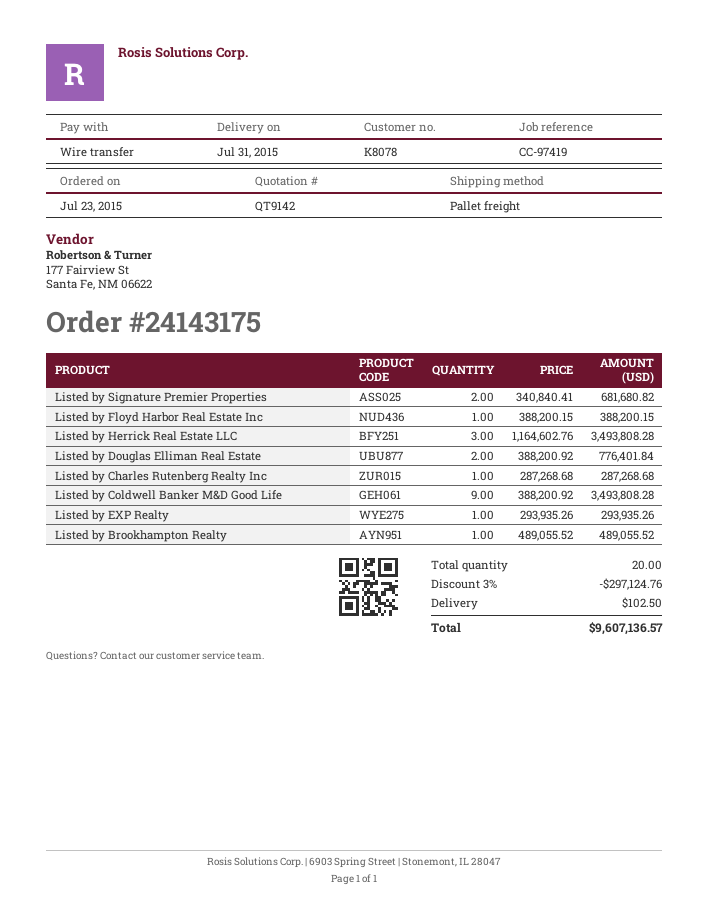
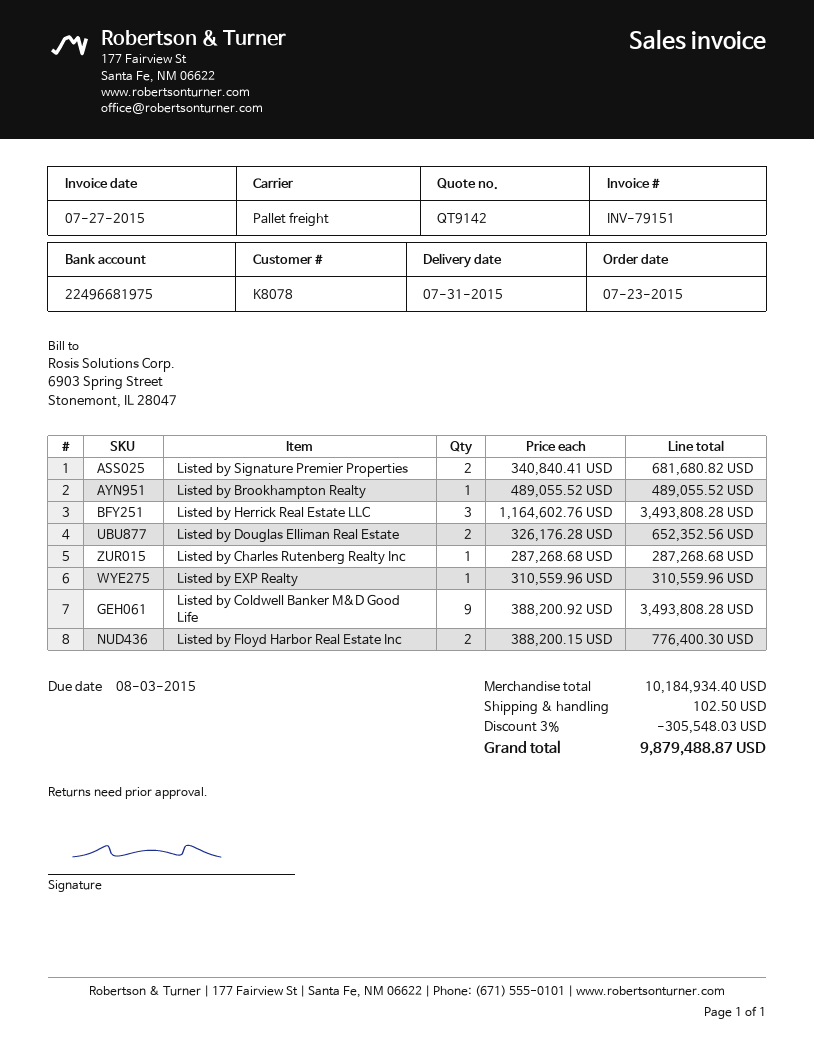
Listed by Floyd Harbor Real Estate Inc: 1 x 388200.15 = 388200.15 -> 2 x 388200.15 = 776400.30
Listed by Douglas Elliman Real Estate: 2 x 388200.92 = 776401.84 -> 2 x 326176.28 = 652352.56
Listed by EXP Realty: 1 x 293935.26 = 293935.26 -> 1 x 310559.96 = 310559.96
discount: 3% = 297124.76 -> 3% = 305548.03
total: 9607136.57 -> 9879488.87

